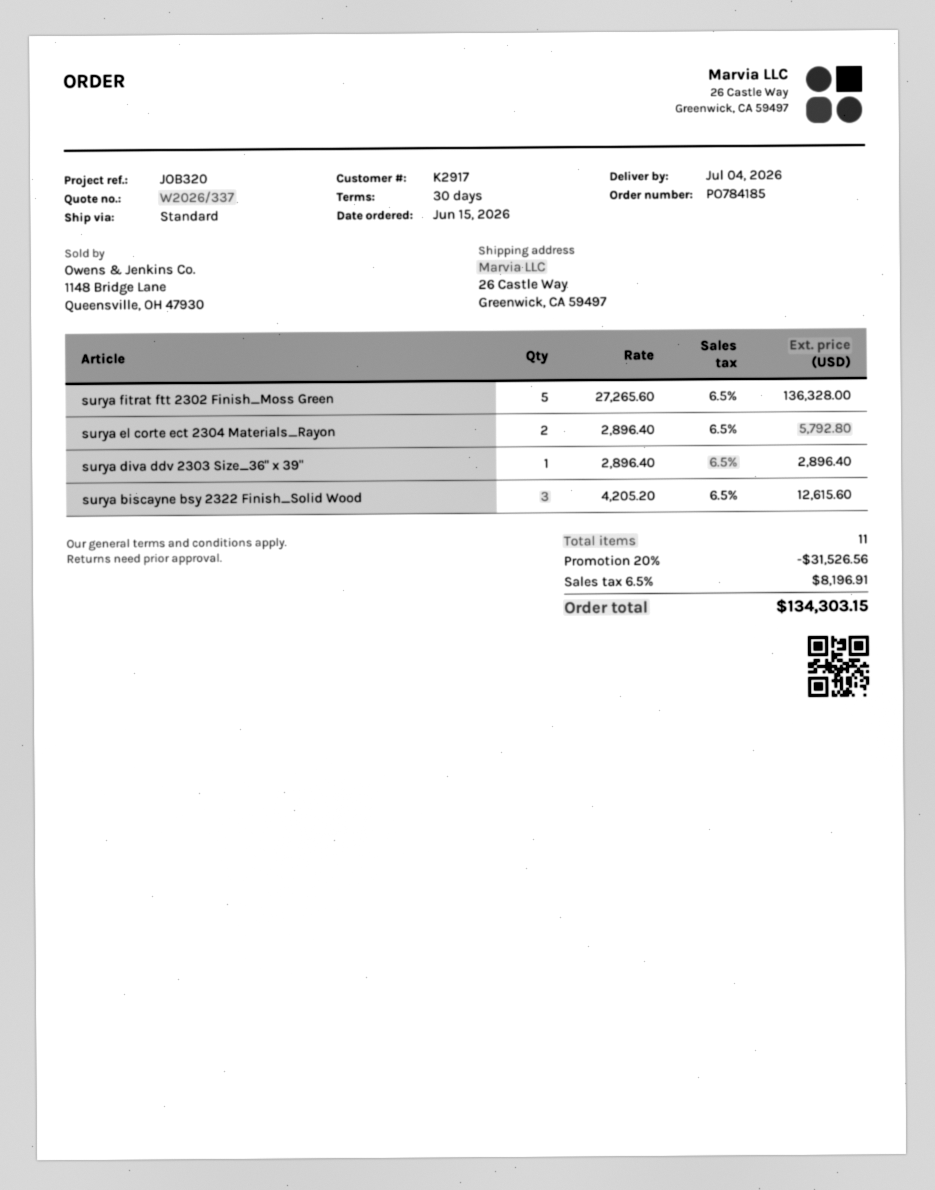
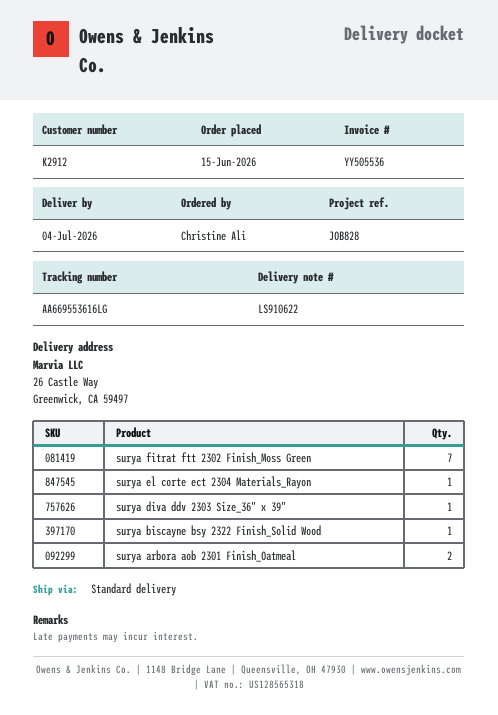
customer number: K2917 -> K2912
reference: JOB320 -> JOB828
surya fitrat ftt 2302 Finish_Moss Green: 5 -> 7
surya el corte ect 2304 Materials_Rayon: 2 -> 1
surya biscayne bsy 2322 Finish_Solid Wood: 3 -> 1
surya arbora aob 2301 Finish_Oatmeal: none -> 2

